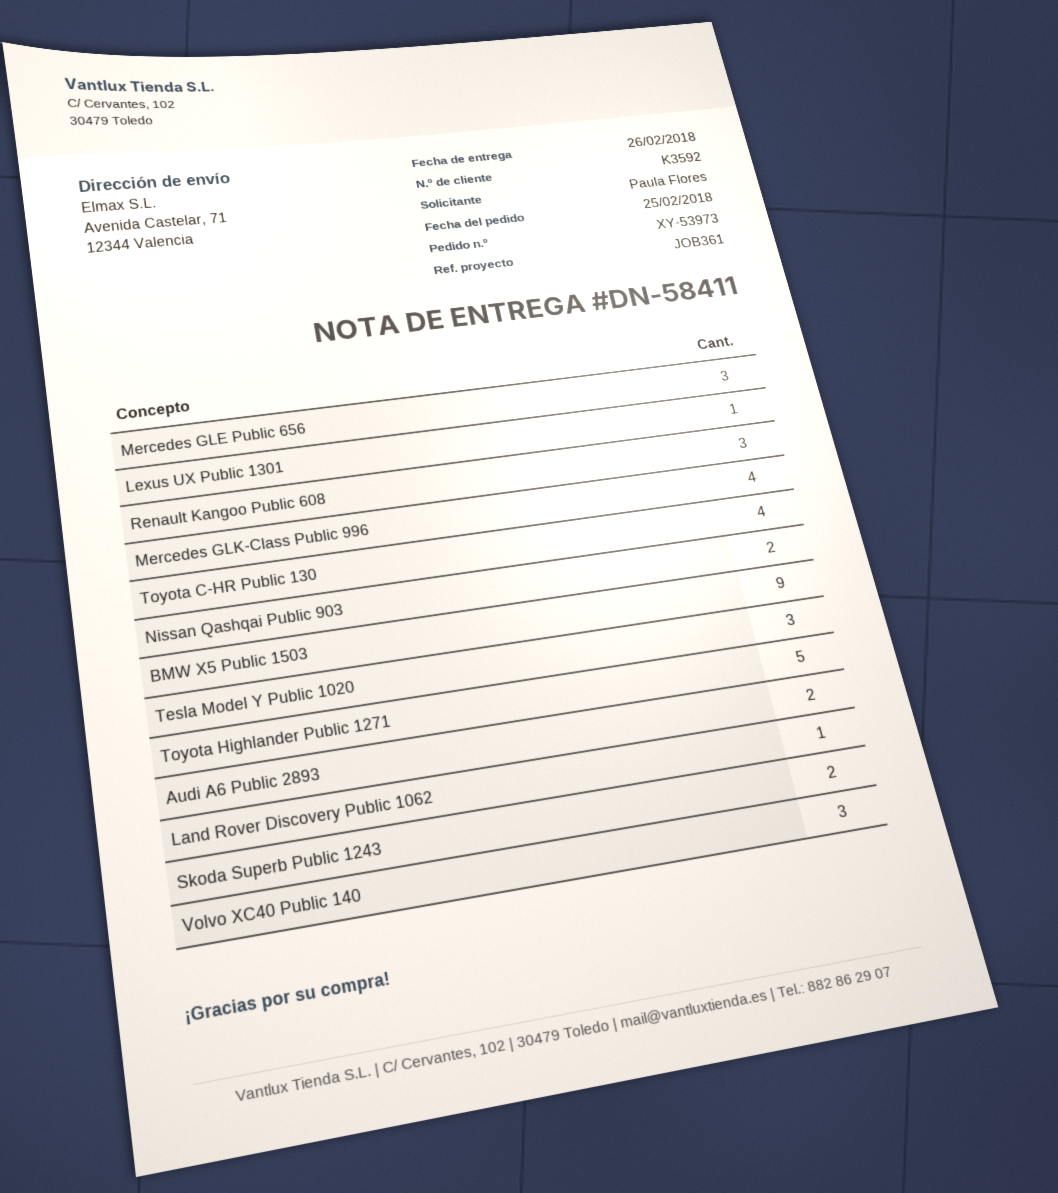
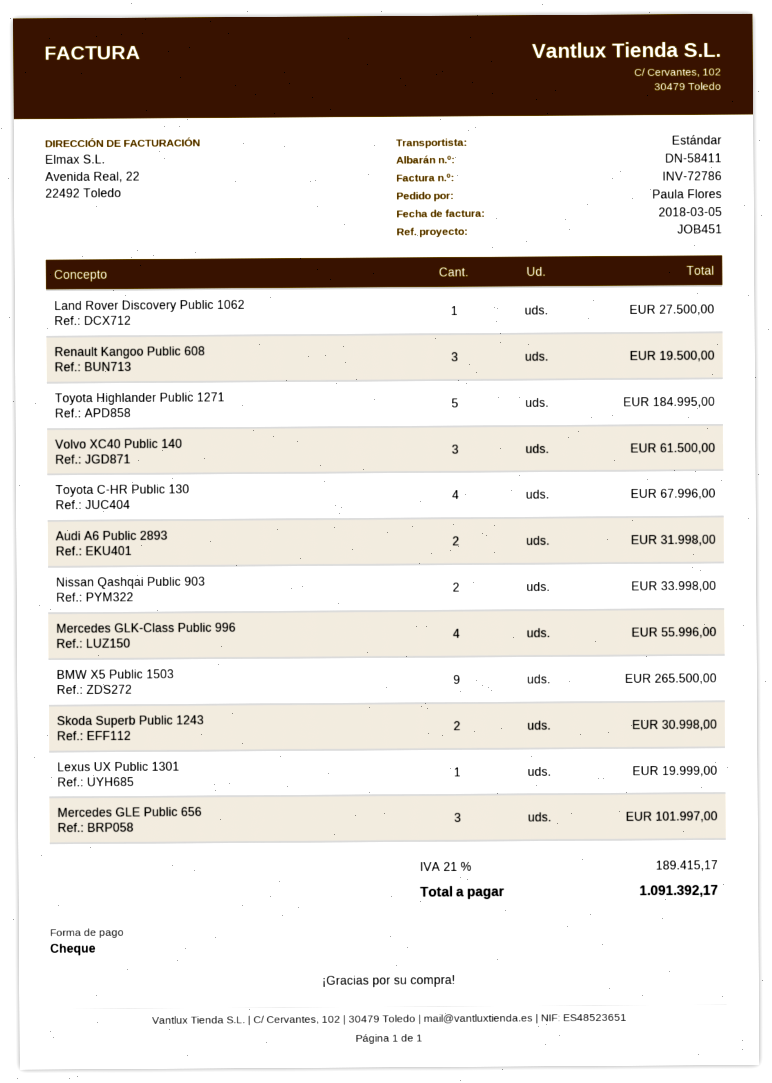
reference: JOB361 -> JOB451
Tesla Model Y Public 1020: 3 -> none

